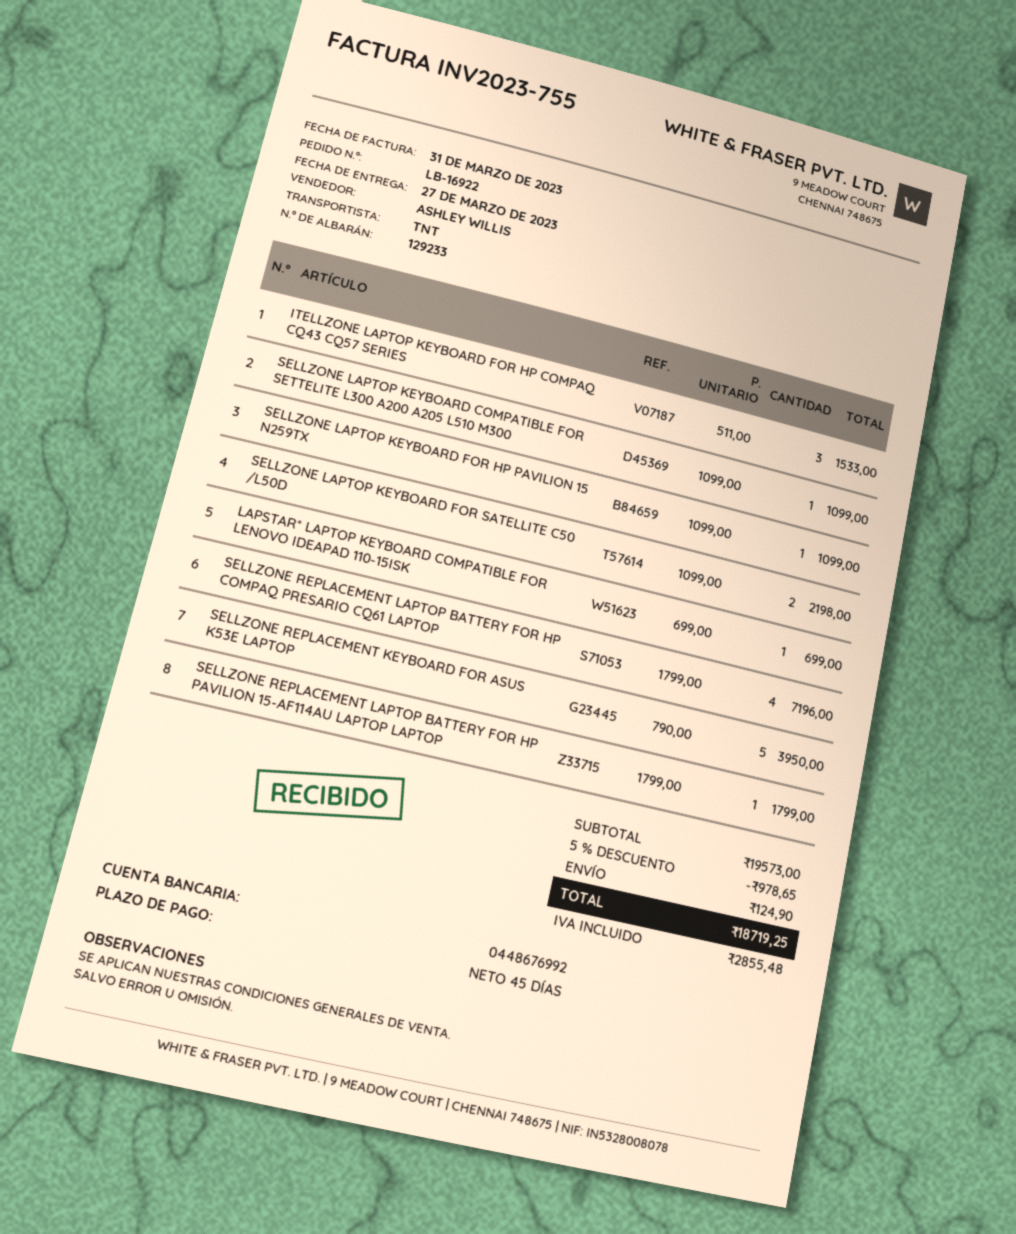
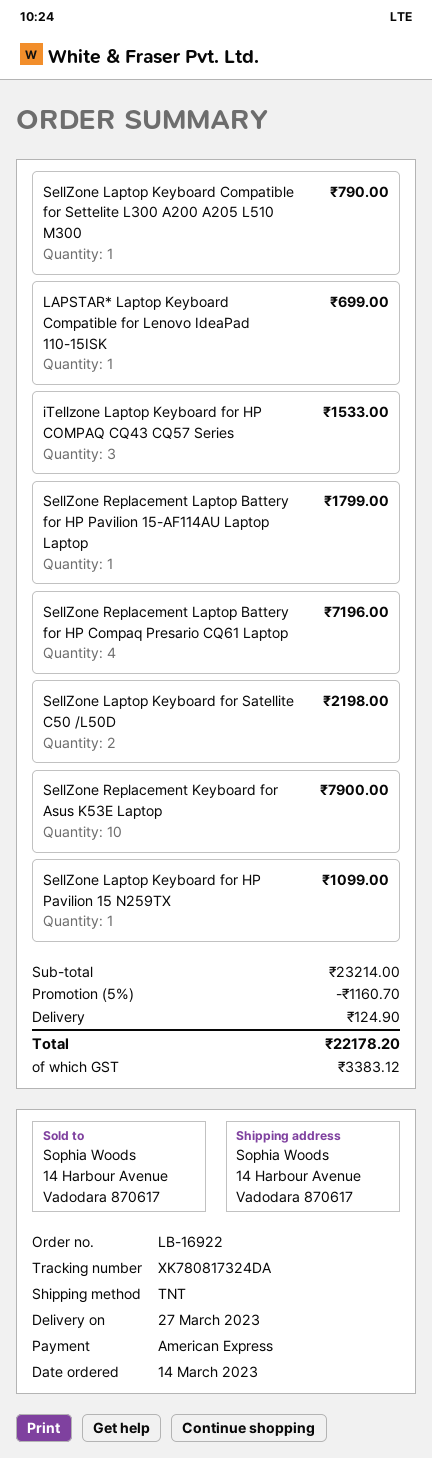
SELLZONE LAPTOP KEYBOARD COMPATIBLE FOR SETTELITE L300 A200 A205 L510 M300: 1 for 1099.00 -> 1 for 790.00
SELLZONE REPLACEMENT KEYBOARD FOR ASUS K53E LAPTOP: 5 for 3950.00 -> 10 for 7900.00
subtotal: 19573.00 -> 23214.00
discount: 5% = 978.65 -> 5% = 1160.70
tax: 2855.48 -> 3383.12
total: 18719.25 -> 22178.20

